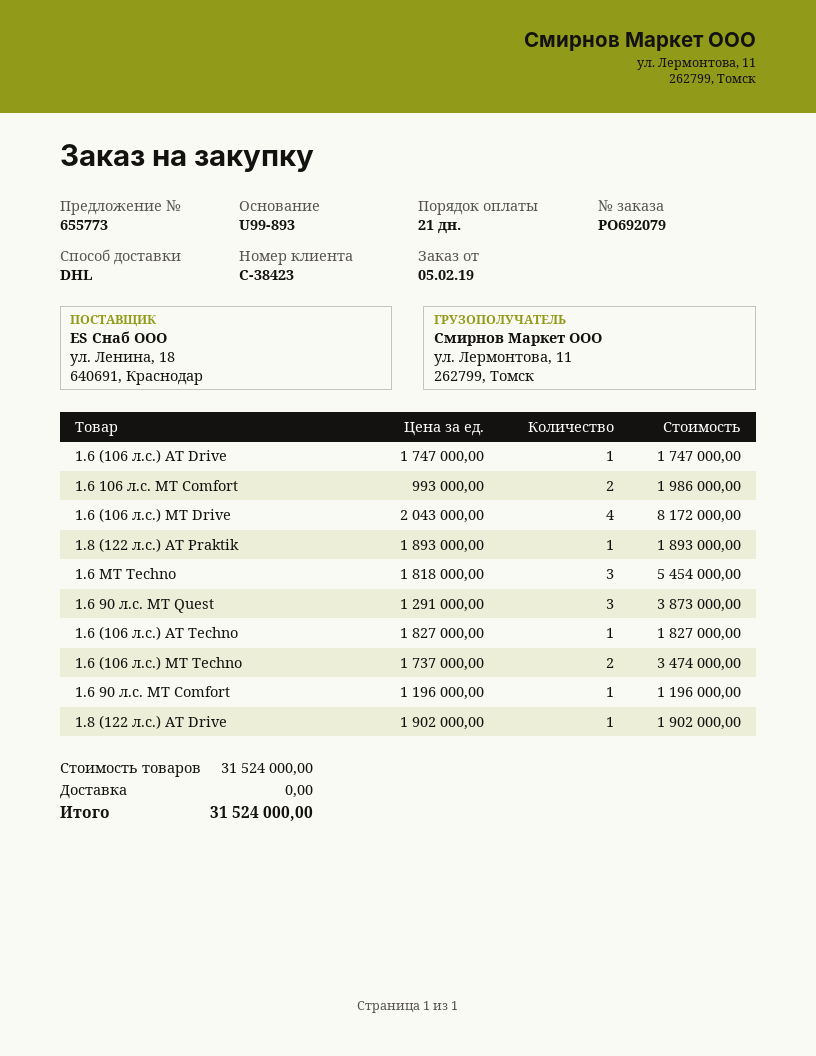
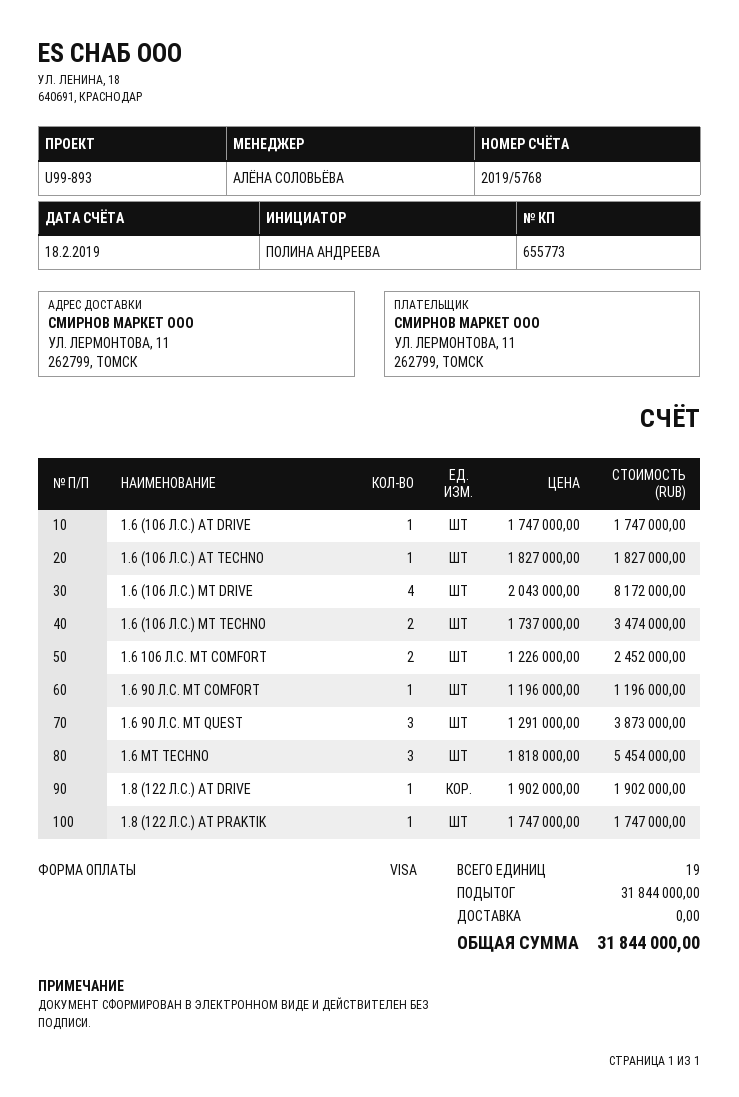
1.6 106 л.с. MT Comfort: 2 x 993000.00 = 1986000.00 -> 2 x 1226000.00 = 2452000.00
1.8 (122 л.с.) AT Praktik: 1 x 1893000.00 = 1893000.00 -> 1 x 1747000.00 = 1747000.00
subtotal: 31524000.00 -> 31844000.00
total: 31524000.00 -> 31844000.00

